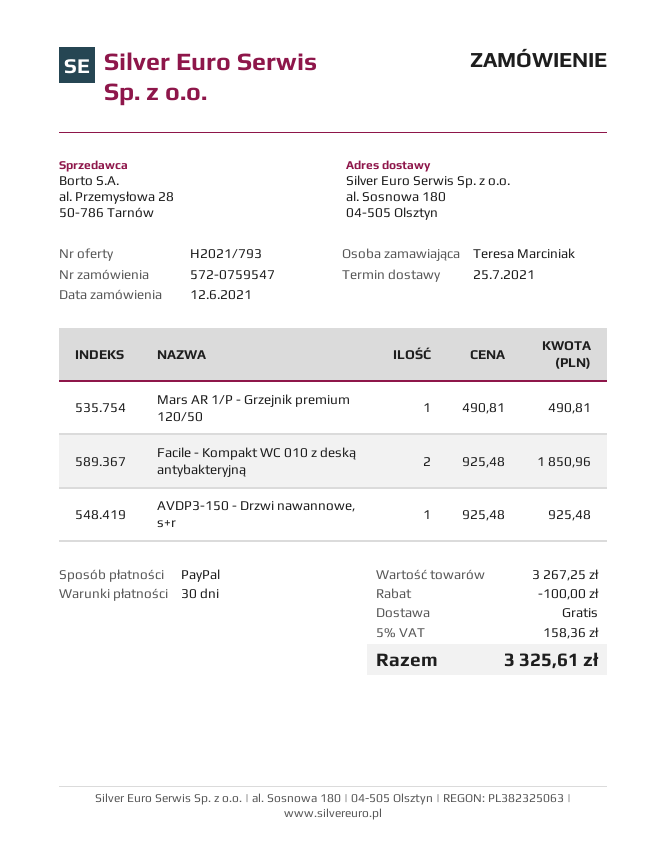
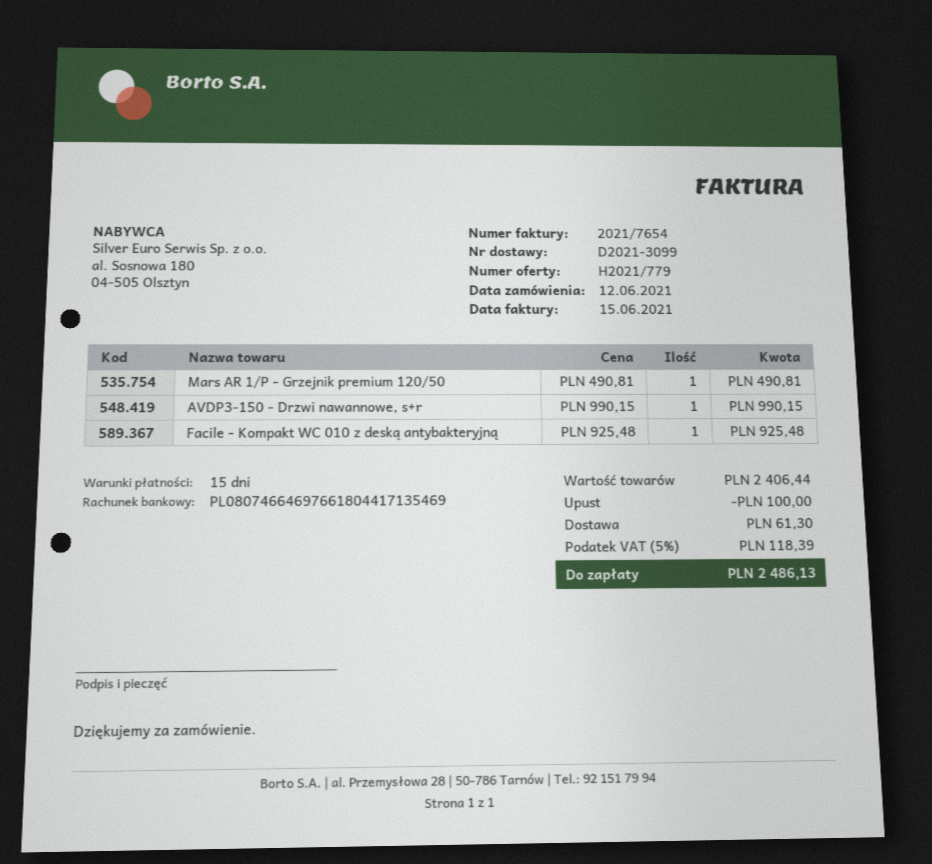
quote number: H2021/793 -> H2021/779
payment terms: 30 days -> 15 days
Facile - Kompakt WC 010 z deską antybakteryjną: 2 x 925.48 = 1850.96 -> 1 x 925.48 = 925.48
AVDP3-150 - Drzwi nawannowe, s+r: 1 x 925.48 = 925.48 -> 1 x 990.15 = 990.15
subtotal: 3267.25 -> 2406.44
shipping: 0.00 -> 61.30
tax: 5% = 158.36 -> 5% = 118.39
total: 3325.61 -> 2486.13

